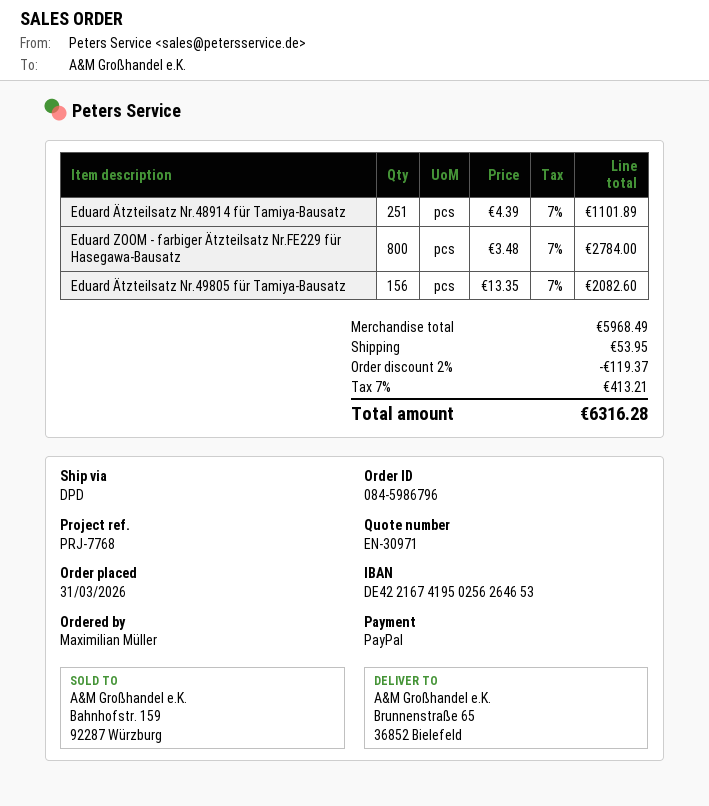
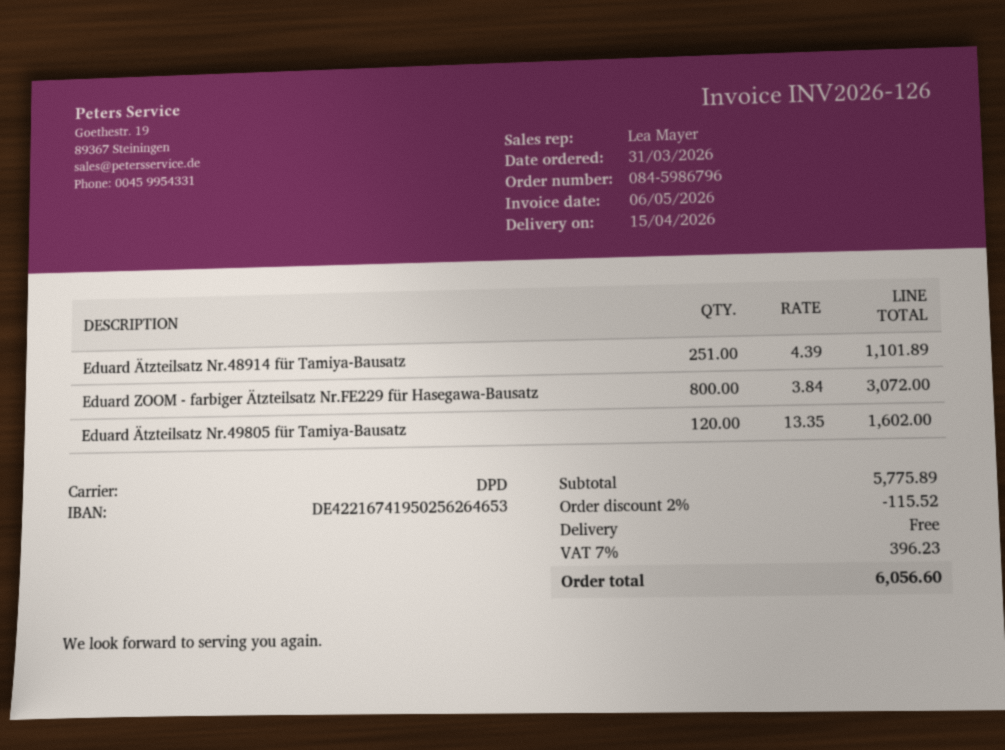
Eduard ZOOM - farbiger Ätzteilsatz Nr.FE229 für Hasegawa-Bausatz: 800 x 3.48 = 2784.00 -> 800 x 3.84 = 3072.00
Eduard Ätzteilsatz Nr.49805 für Tamiya-Bausatz: 156 x 13.35 = 2082.60 -> 120 x 13.35 = 1602.00
subtotal: 5968.49 -> 5775.89
discount: 2% = 119.37 -> 2% = 115.52
shipping: 53.95 -> 0.00
tax: 7% = 413.21 -> 7% = 396.23
total: 6316.28 -> 6056.60

